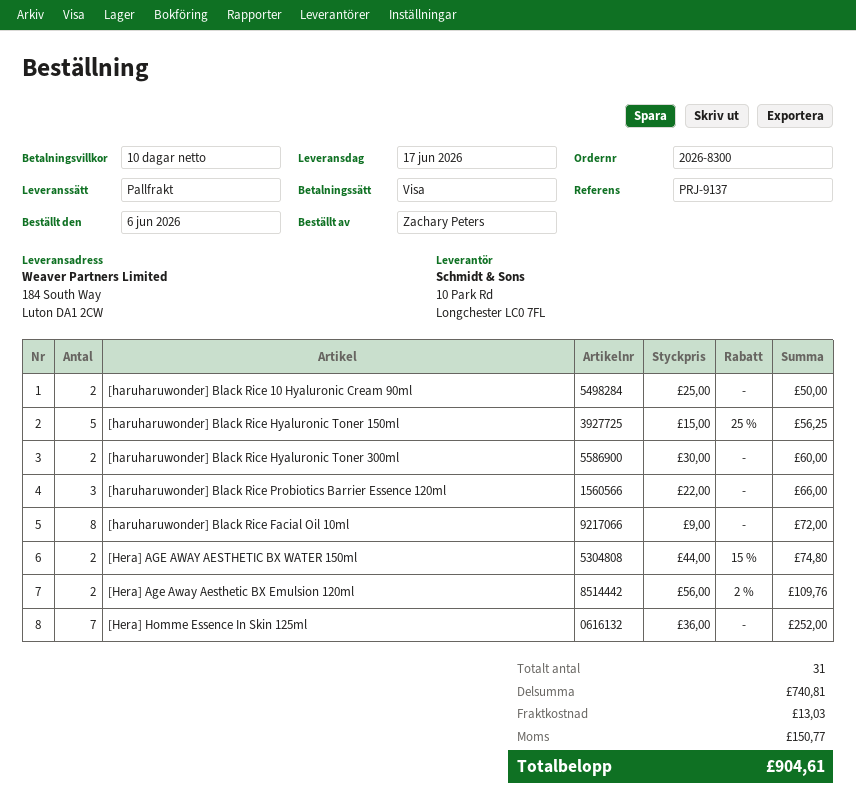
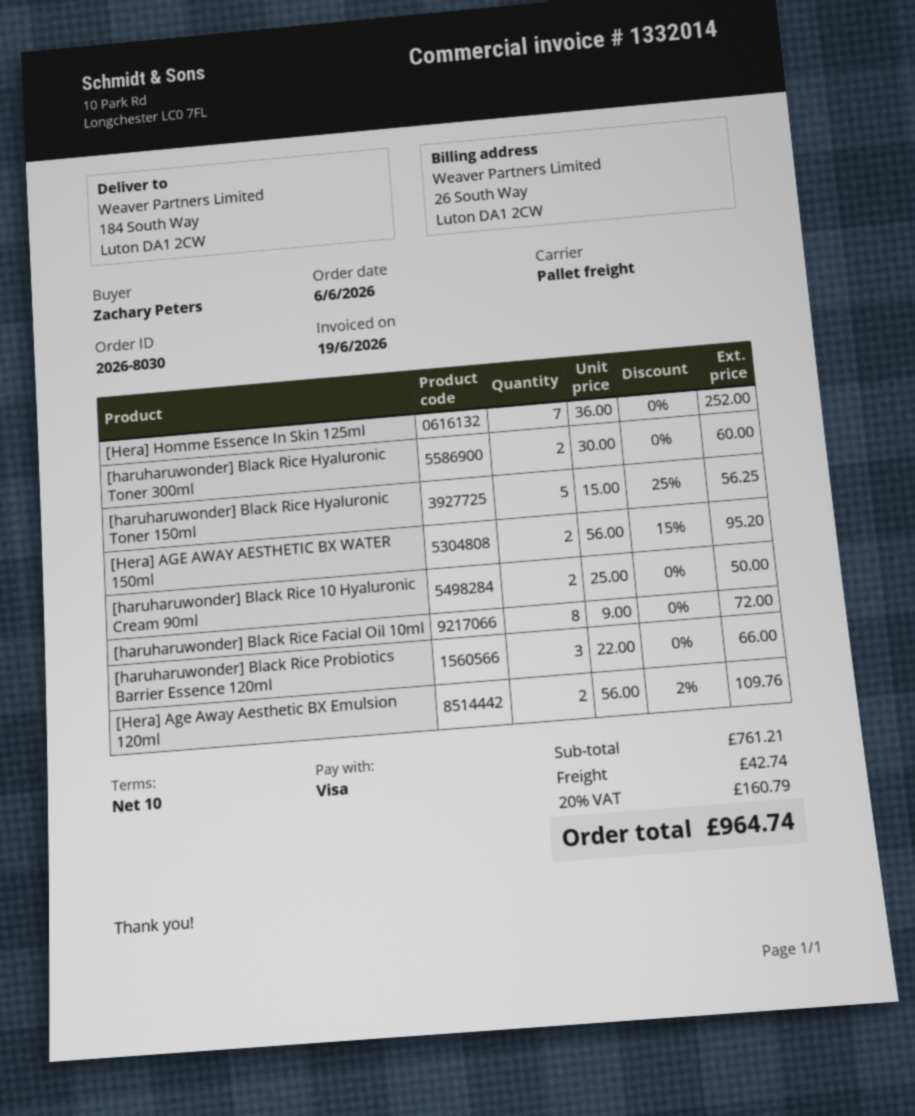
order number: 2026-8300 -> 2026-8030
[Hera] AGE AWAY AESTHETIC BX WATER 150ml: 2 x 44.00 - 15% = 74.80 -> 2 x 56.00 - 15% = 95.20
subtotal: 740.81 -> 761.21
shipping: 13.03 -> 42.74
tax: 150.77 -> 160.79
total: 904.61 -> 964.74

